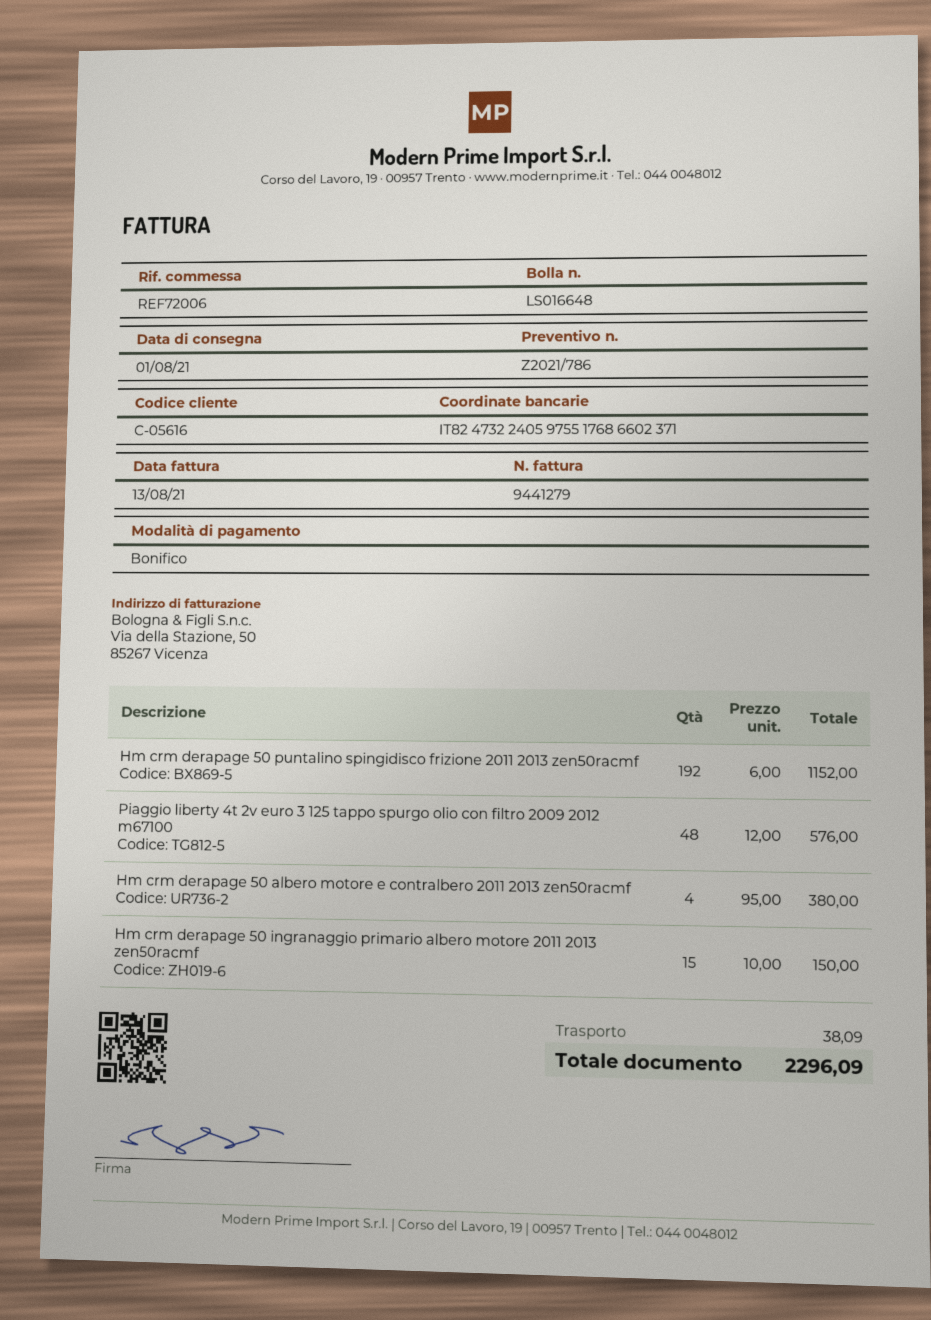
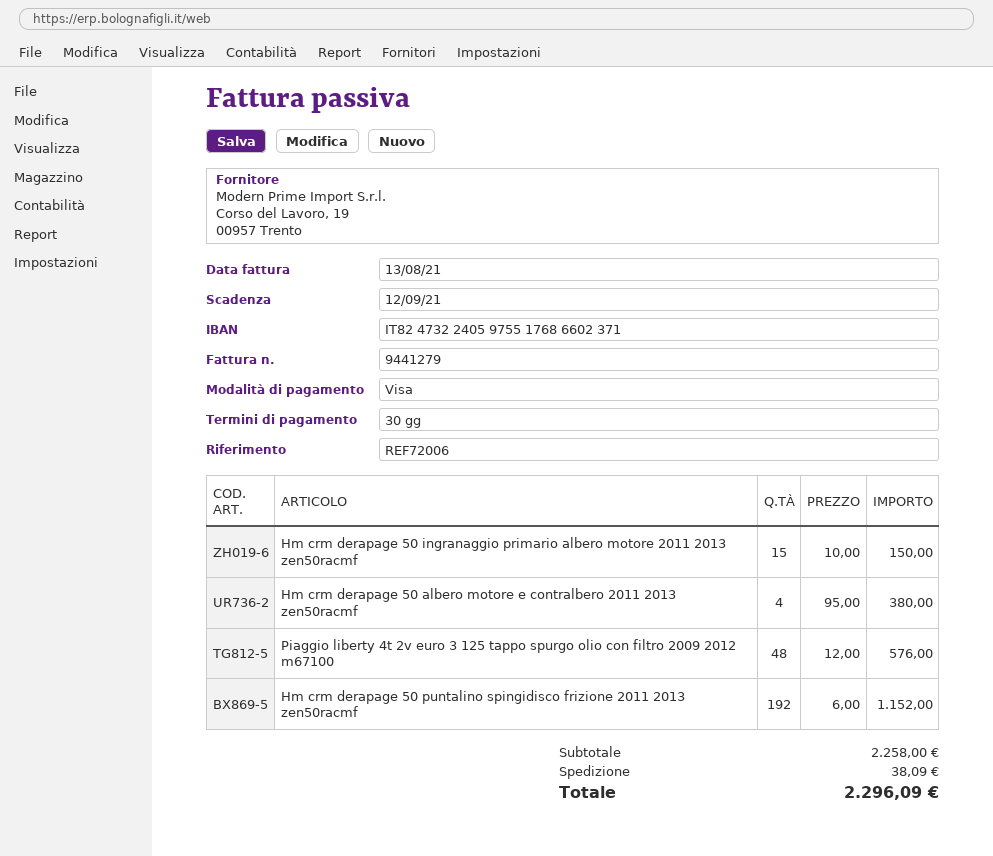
payment method: bank transfer -> Visa

